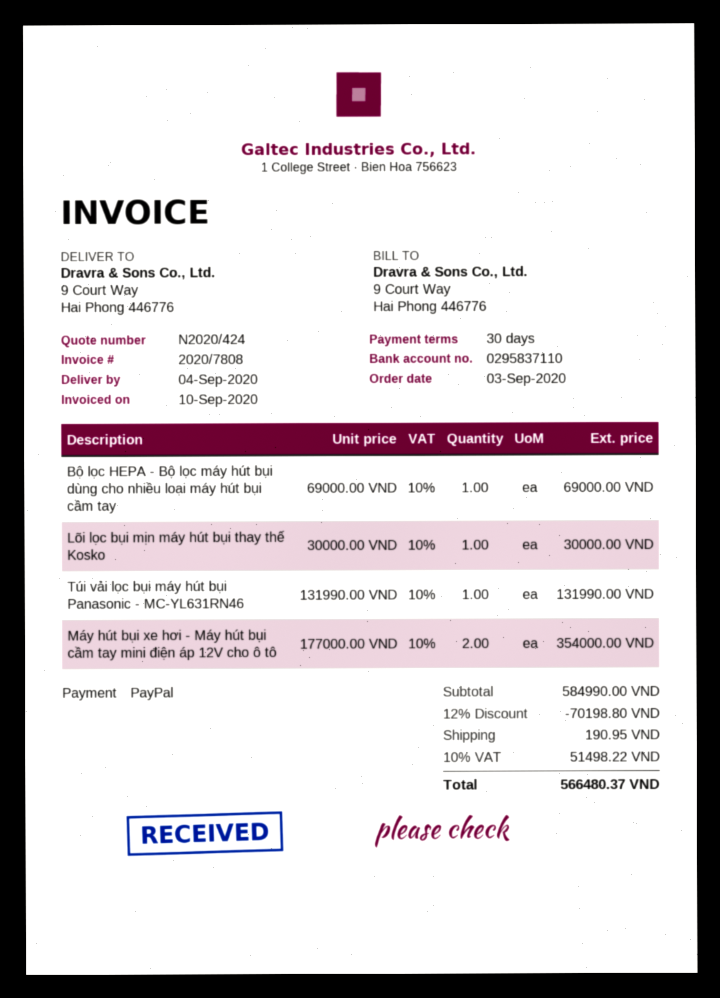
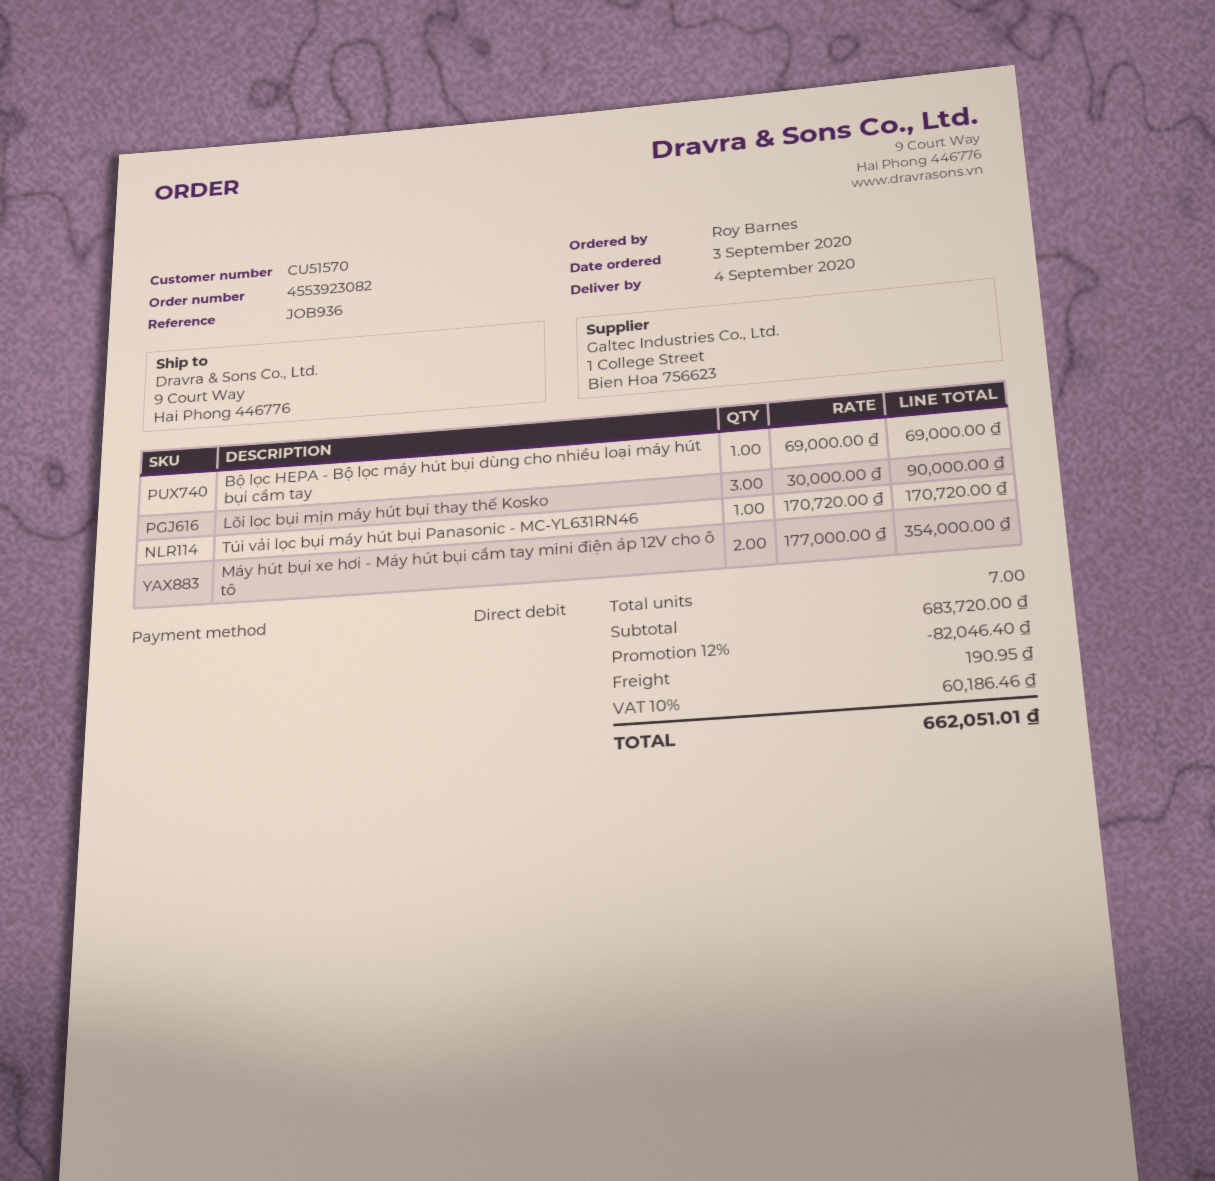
payment method: PayPal -> direct debit
Lõi lọc bụi mịn máy hút bụi thay thế Kosko: 1 x 30000.00 = 30000.00 -> 3 x 30000.00 = 90000.00
Túi vải lọc bụi máy hút bụi Panasonic - MC-YL631RN46: 1 x 131990.00 = 131990.00 -> 1 x 170720.00 = 170720.00
subtotal: 584990.00 -> 683720.00
discount: 12% = 70198.80 -> 12% = 82046.40
tax: 10% = 51498.22 -> 10% = 60186.46
total: 566480.37 -> 662051.01

